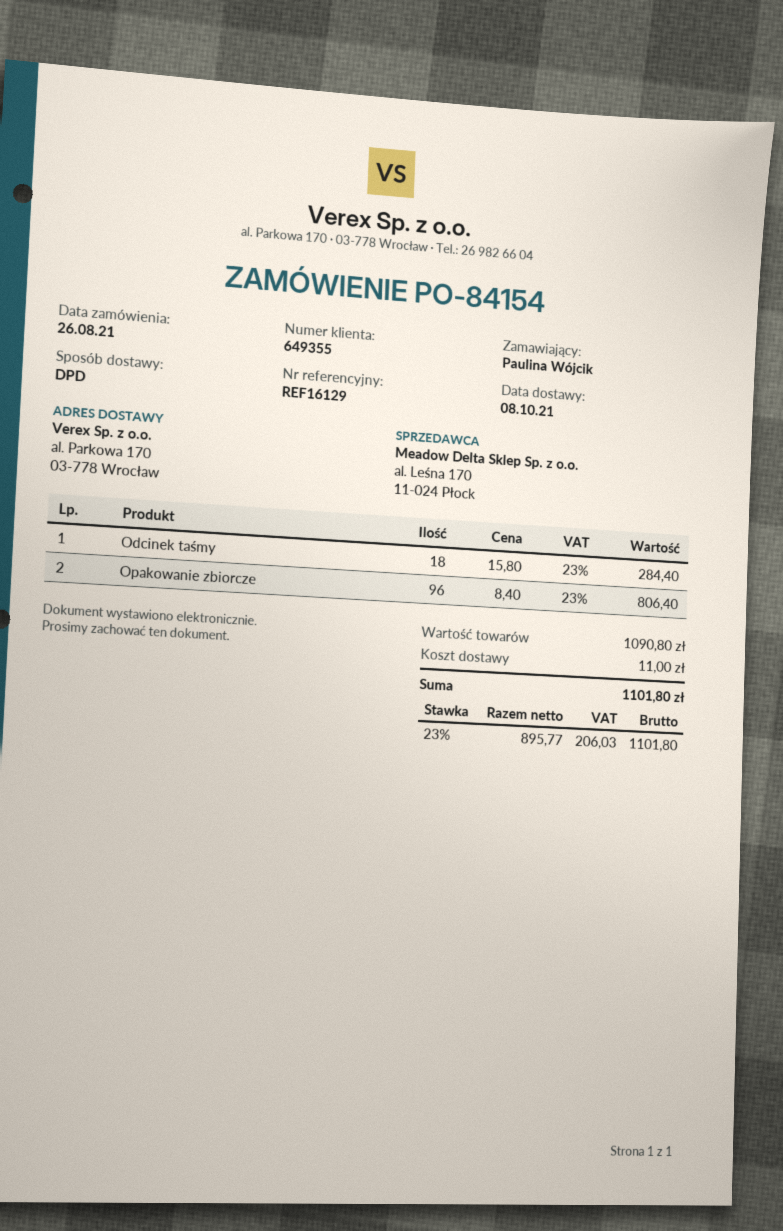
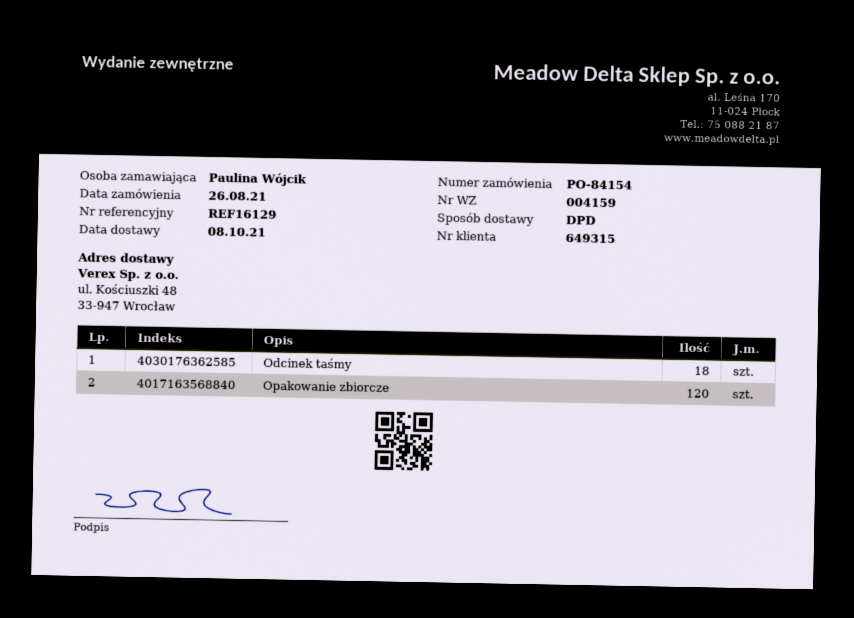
customer number: 649355 -> 649315
ship to: al. Parkowa 170, 03-778 Wrocław -> ul. Kościuszki 48, 33-947 Wrocław
Opakowanie zbiorcze: 96 -> 120

